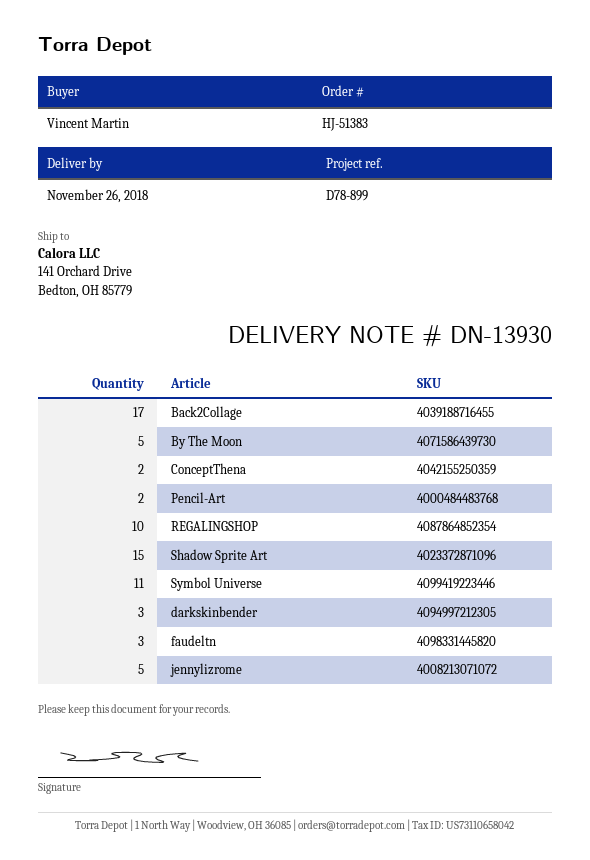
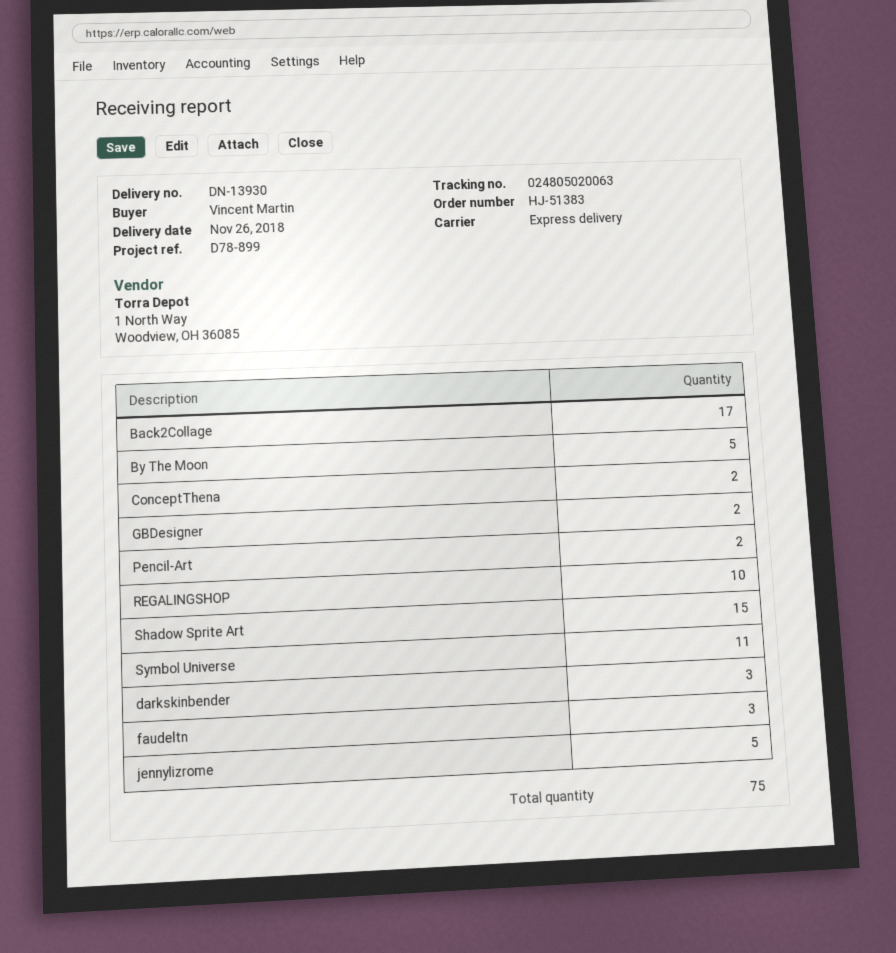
GBDesigner: none -> 2

